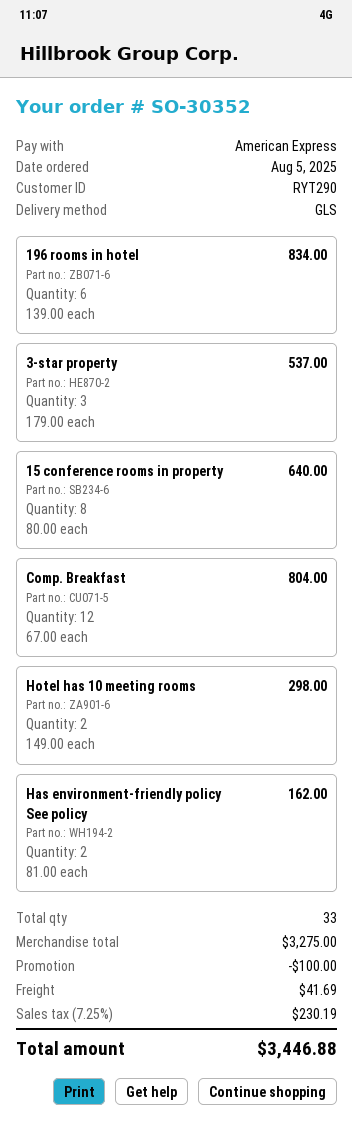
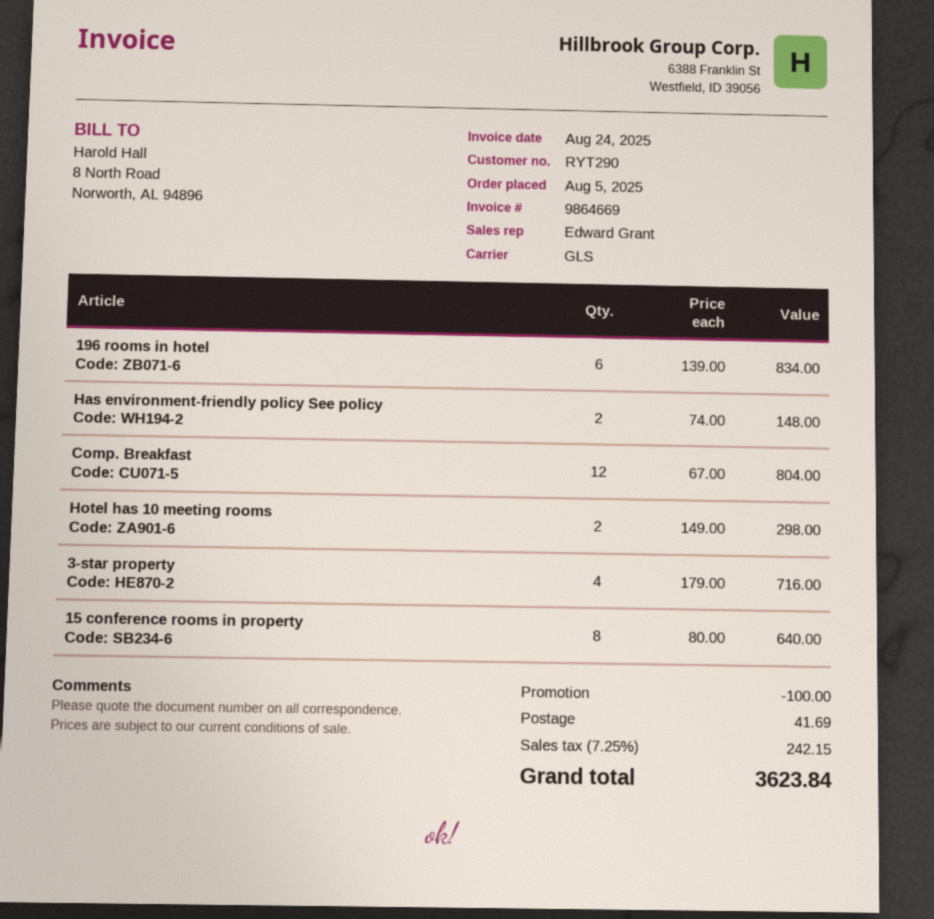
3-star property: 3 x 179.00 = 537.00 -> 4 x 179.00 = 716.00
Has environment-friendly policy See policy: 2 x 81.00 = 162.00 -> 2 x 74.00 = 148.00
tax: 7.25% = 230.19 -> 7.25% = 242.15
total: 3446.88 -> 3623.84

